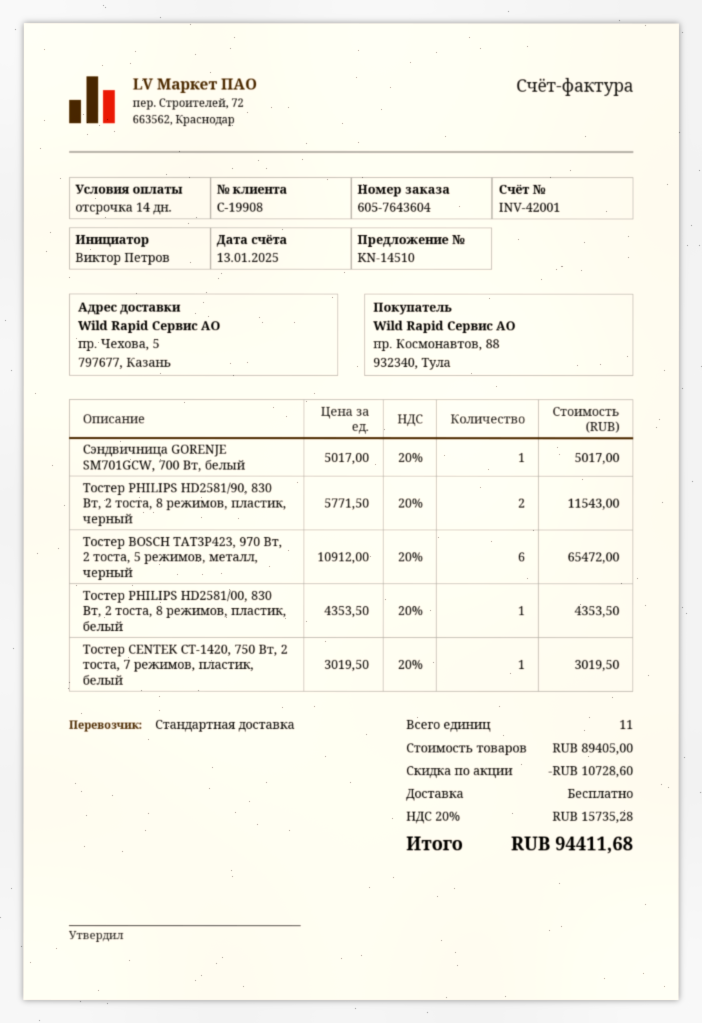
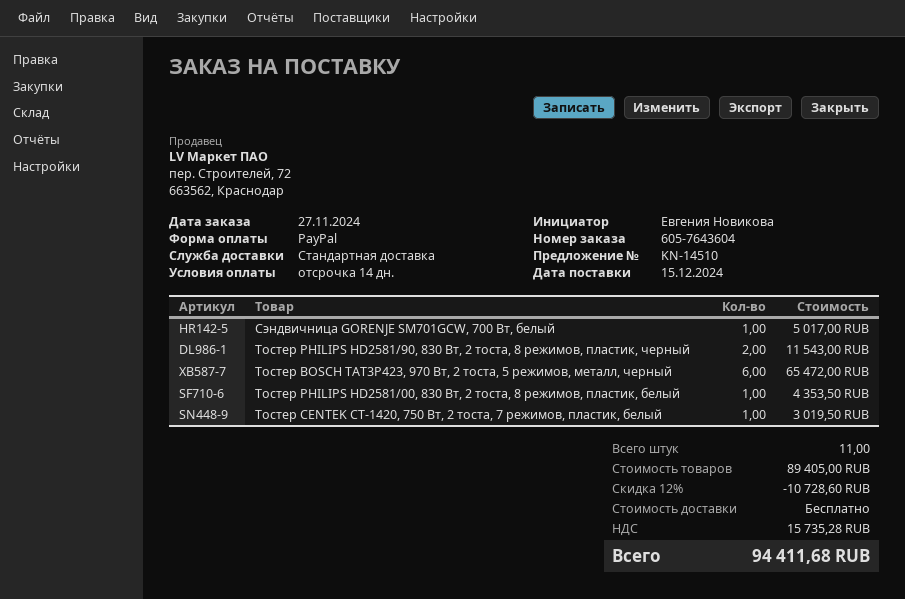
ordered by: Виктор Петров -> Евгения Новикова

